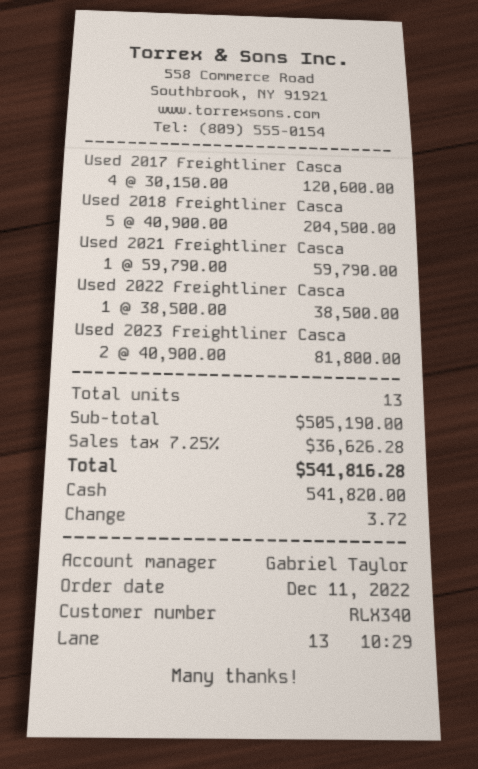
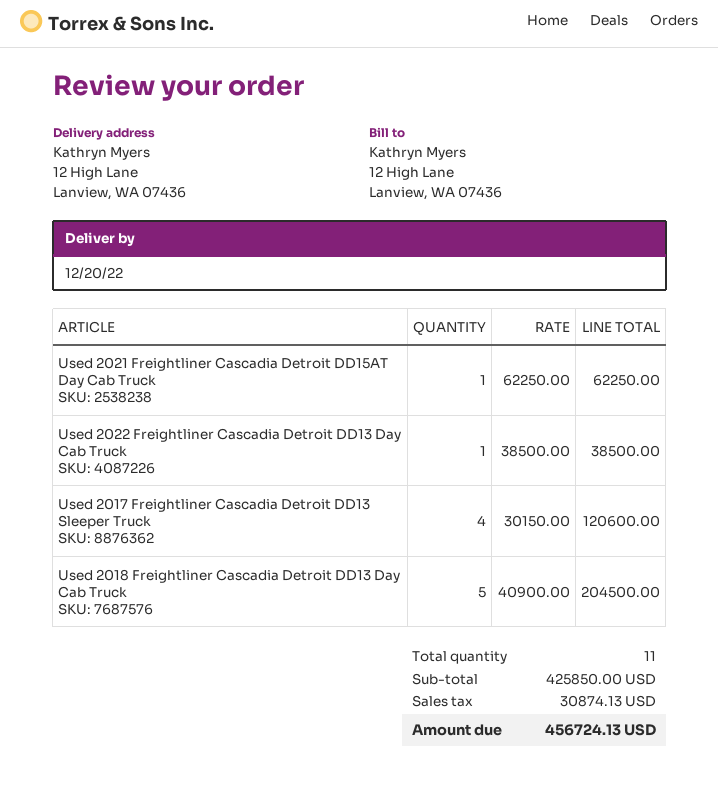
Used 2021 Freightliner Casca: 1 x 59790.00 = 59790.00 -> 1 x 62250.00 = 62250.00
Used 2023 Freightliner Casca: 2 x 40900.00 = 81800.00 -> none
total quantity: 13 -> 11
subtotal: 505190.00 -> 425850.00
tax: 36626.28 -> 30874.13
total: 541816.28 -> 456724.13

